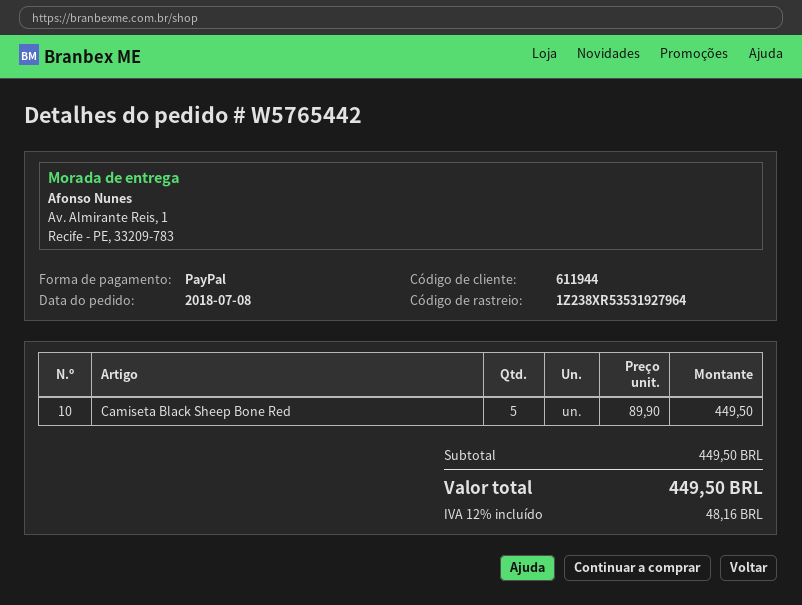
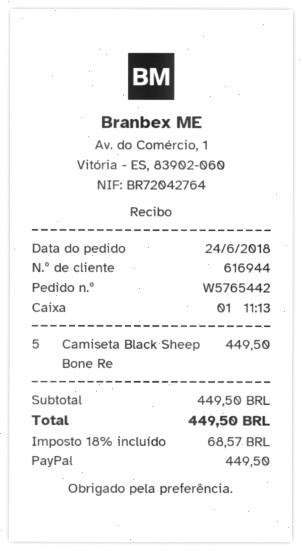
order date: 2018-07-08 -> 2018-06-24
customer number: 611944 -> 616944
tax: 12% = 48.16 -> 18% = 68.57

